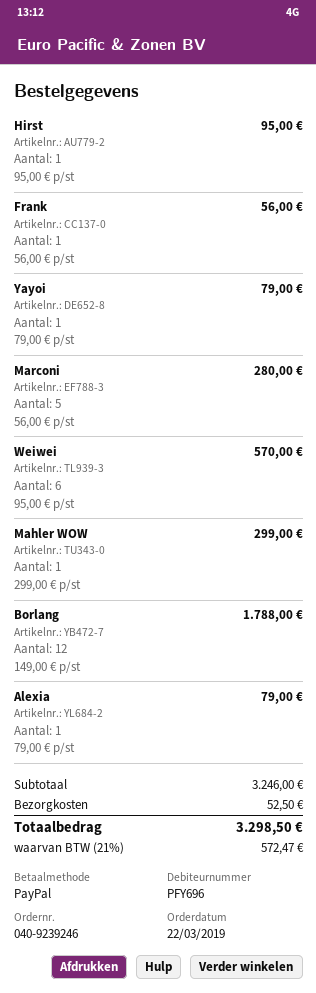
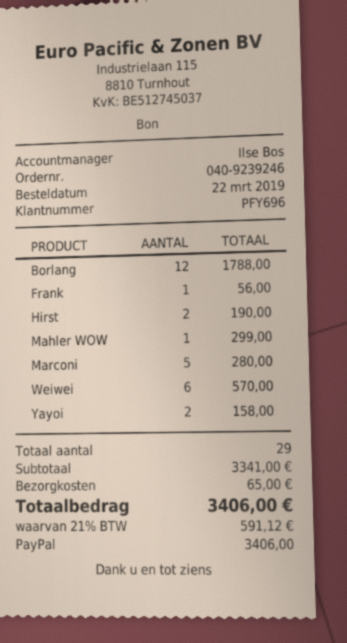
Hirst: 1 for 95.00 -> 2 for 190.00
Yayoi: 1 for 79.00 -> 2 for 158.00
Alexia: 1 for 79.00 -> none
subtotal: 3246.00 -> 3341.00
shipping: 52.50 -> 65.00
tax: 21% = 572.47 -> 21% = 591.12
total: 3298.50 -> 3406.00

